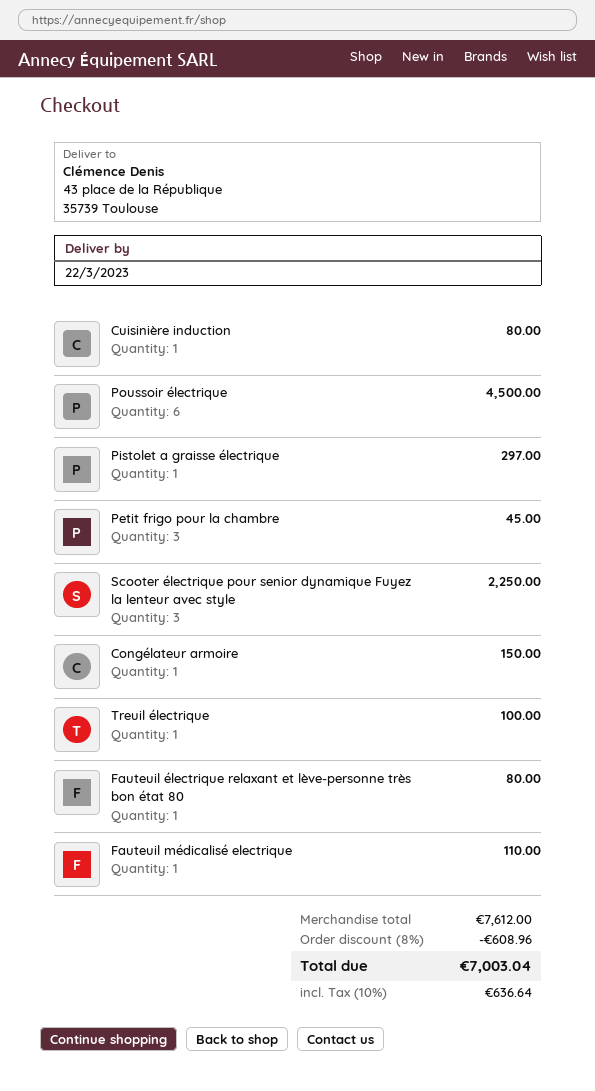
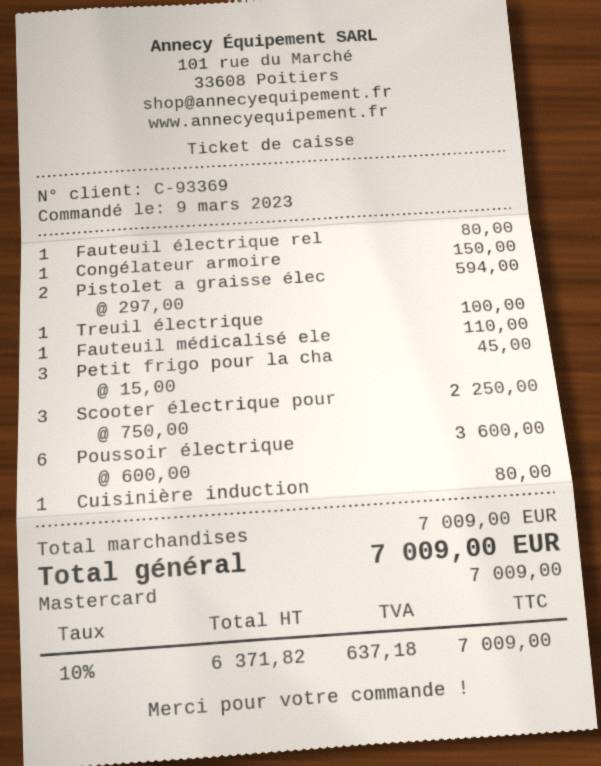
Poussoir électrique: 6 for 4500.00 -> 6 for 3600.00
Pistolet a graisse électrique: 1 for 297.00 -> 2 for 594.00
subtotal: 7612.00 -> 7009.00
discount: 8% = 608.96 -> none
tax: 10% = 636.64 -> 10% = 637.18
total: 7003.04 -> 7009.00

